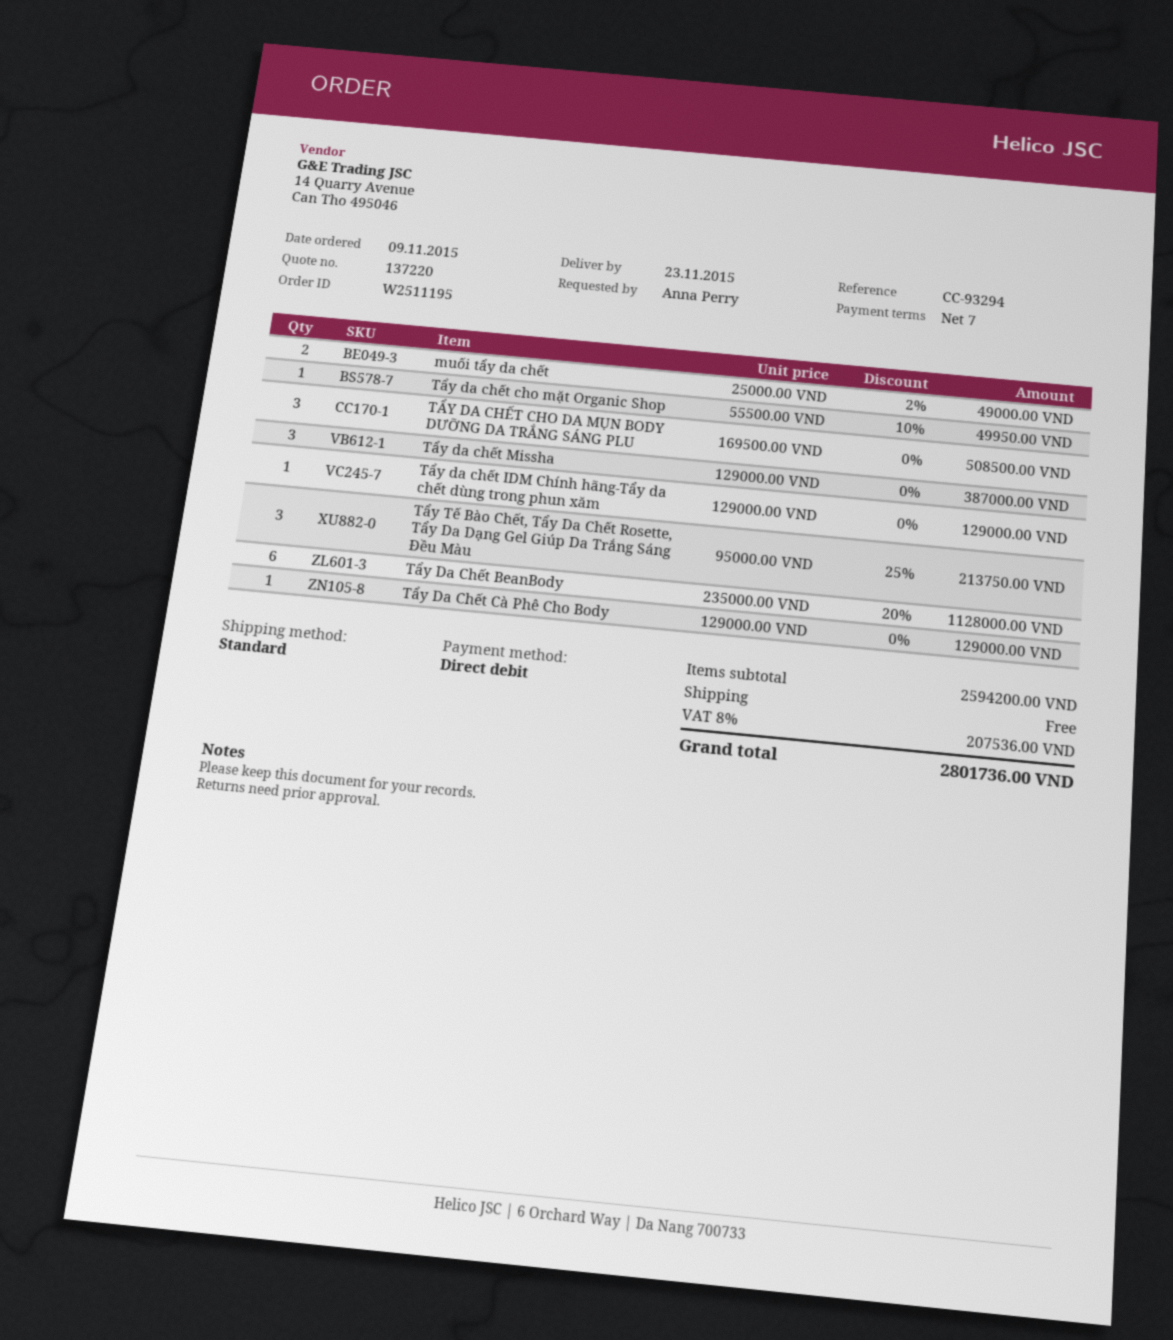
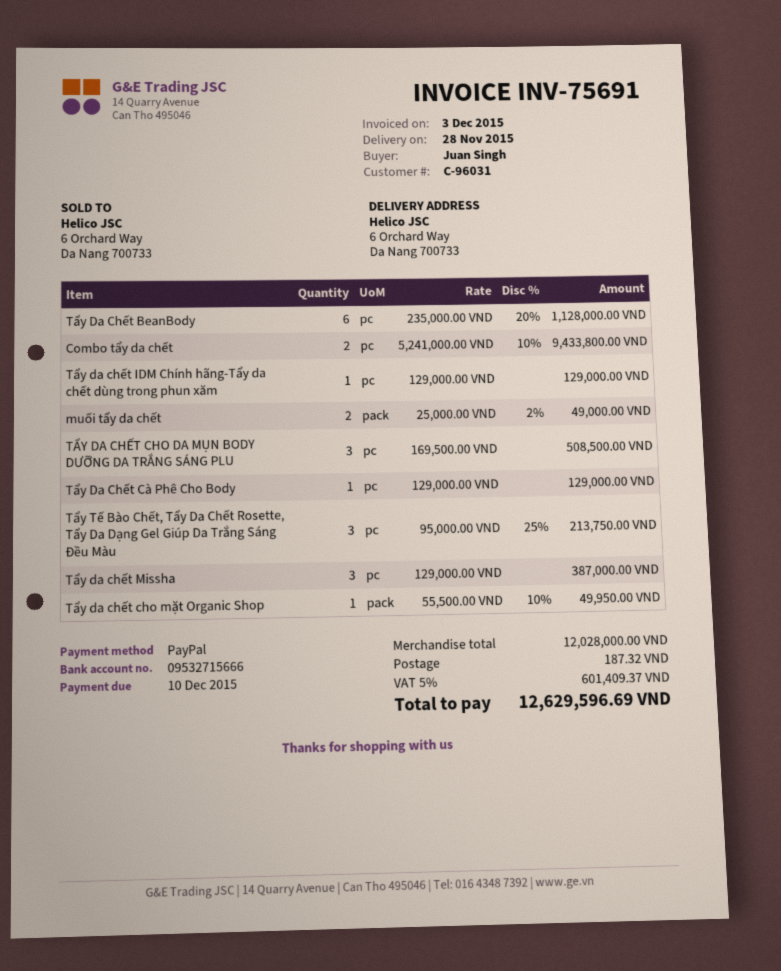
delivery date: 2015-11-23 -> 2015-11-28
ordered by: Anna Perry -> Juan Singh
payment method: direct debit -> PayPal
Combo tẩy da chết: none -> 2 x 5241000.00 - 10% = 9433800.00
subtotal: 2594200.00 -> 12028000.00
shipping: 0.00 -> 187.32
tax: 8% = 207536.00 -> 5% = 601409.37
total: 2801736.00 -> 12629596.69

